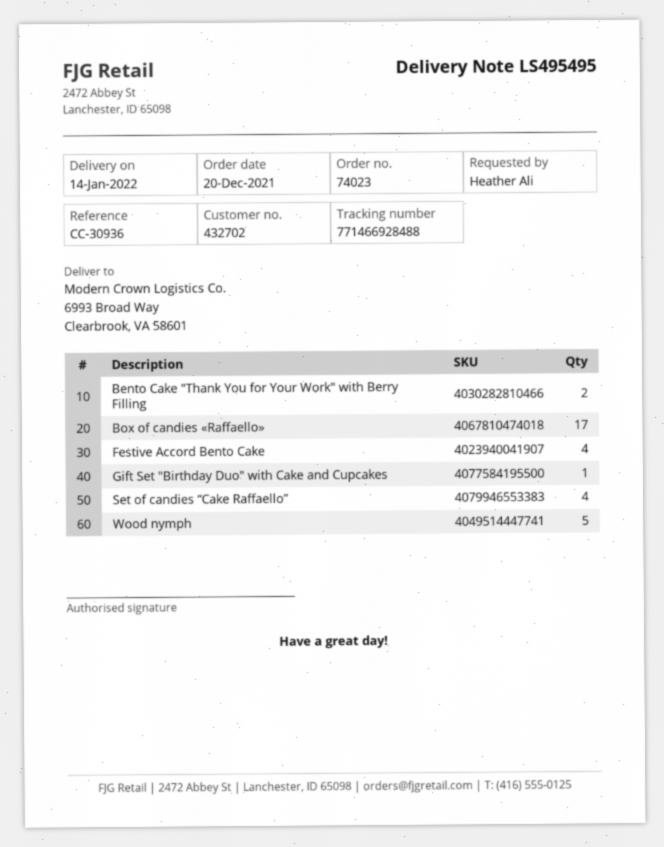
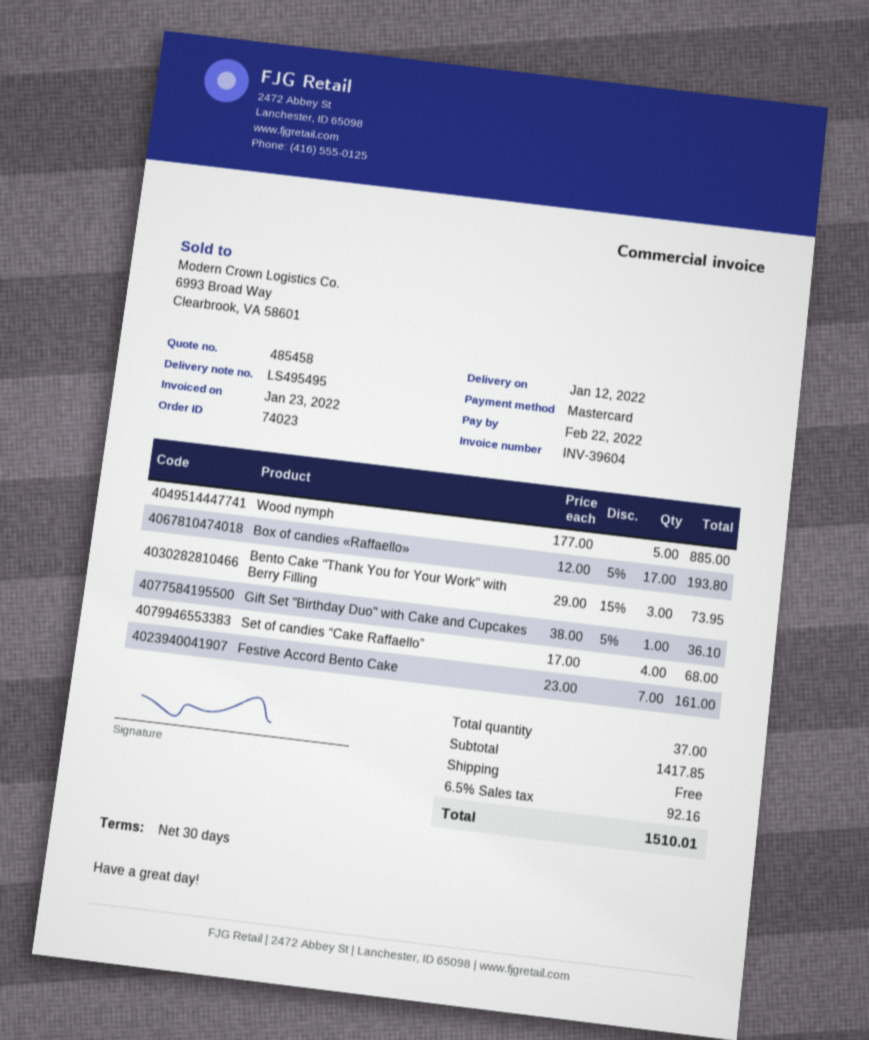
delivery date: 2022-01-14 -> 2022-01-12
Bento Cake "Thank You for Your Work" with Berry Filling: 2 -> 3
Festive Accord Bento Cake: 4 -> 7

